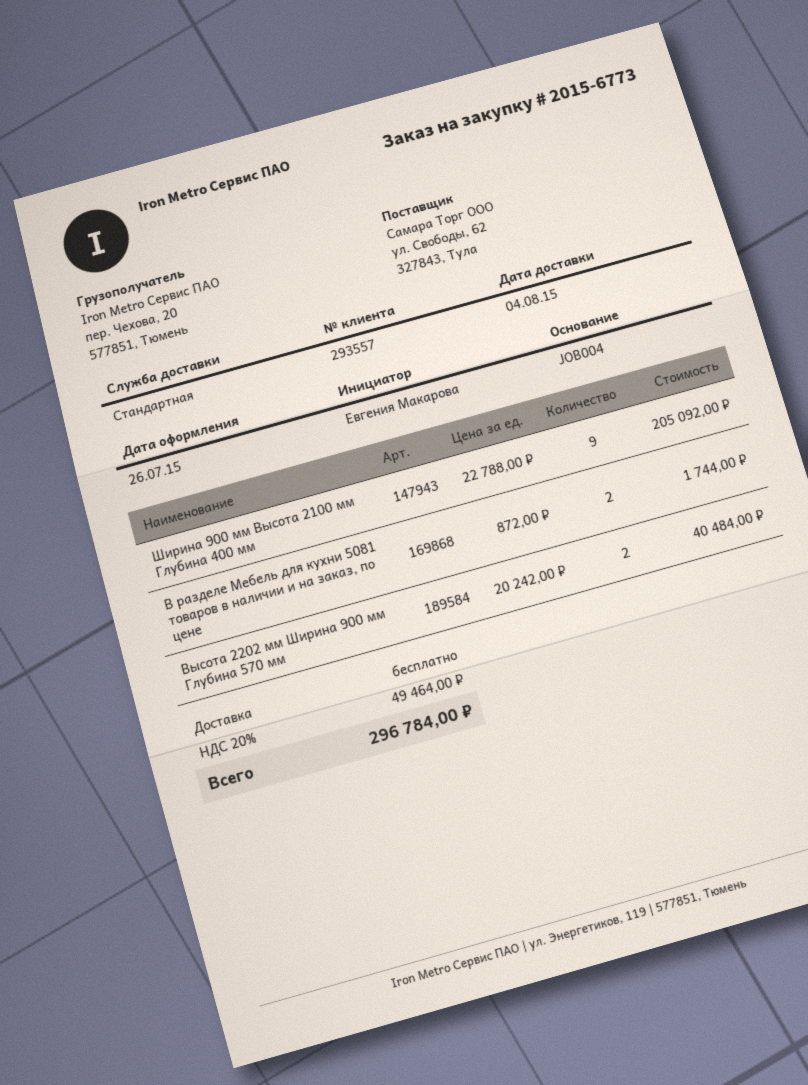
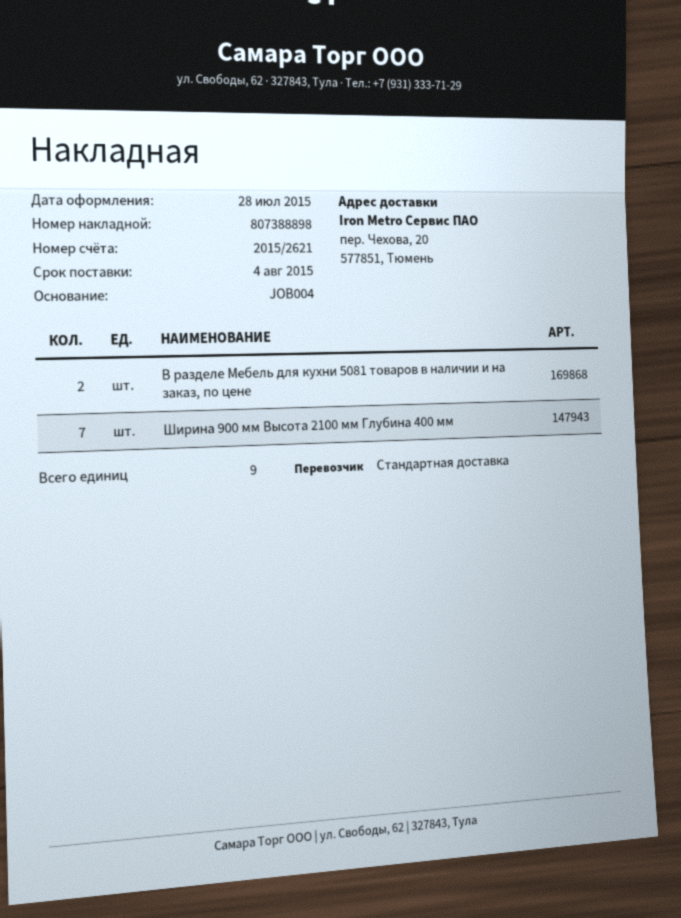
order date: 2015-07-26 -> 2015-07-28
Ширина 900 мм Высота 2100 мм Глубина 400 мм: 9 -> 7
Высота 2202 мм Ширина 900 мм Глубина 570 мм: 2 -> none

